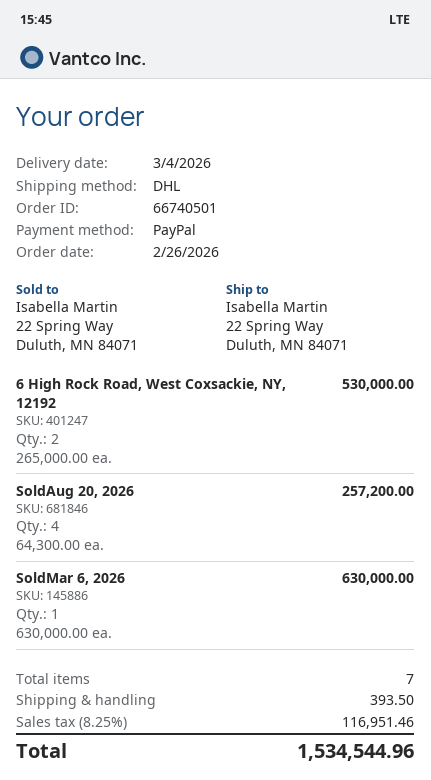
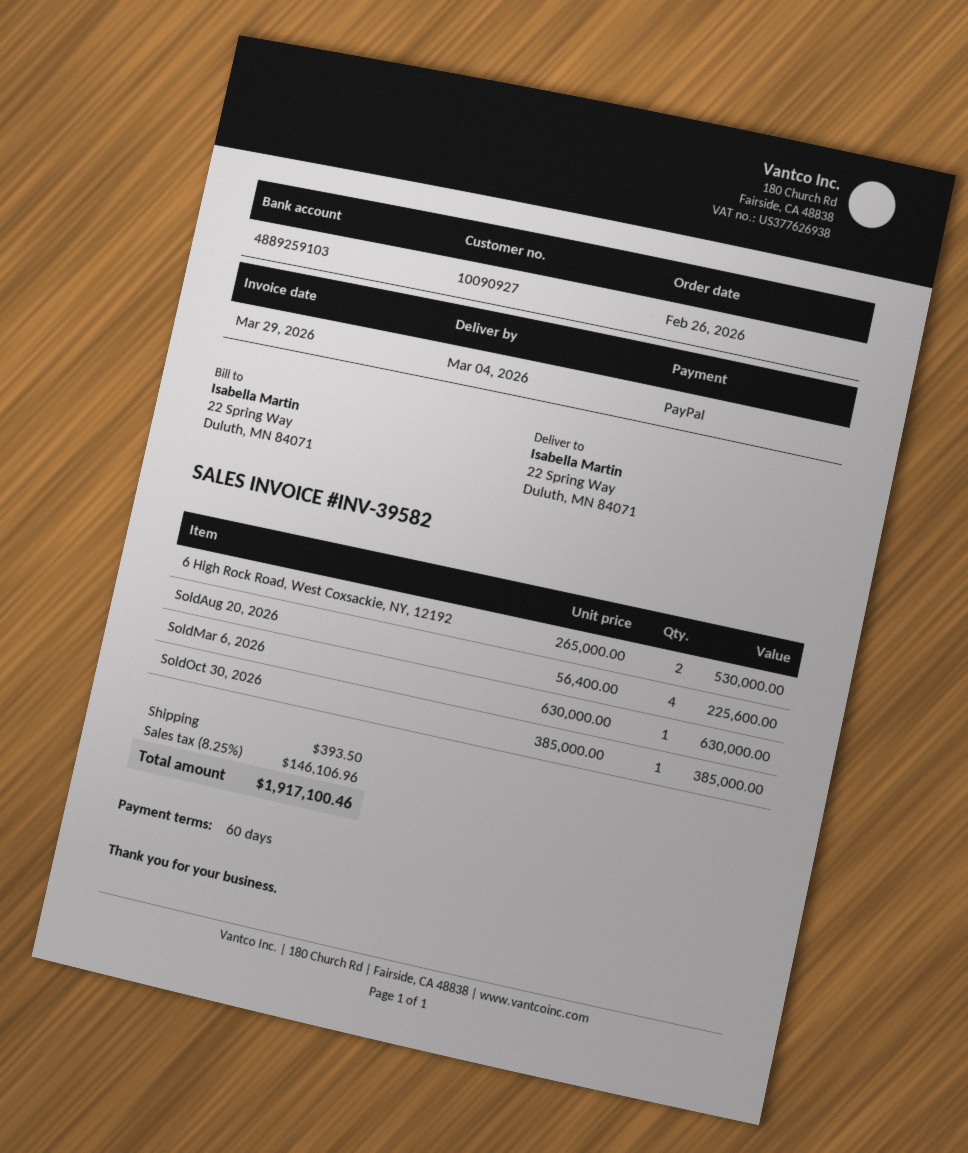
SoldAug 20, 2026: 4 x 64300.00 = 257200.00 -> 4 x 56400.00 = 225600.00
SoldOct 30, 2026: none -> 1 x 385000.00 = 385000.00
tax: 8.25% = 116951.46 -> 8.25% = 146106.96
total: 1534544.96 -> 1917100.46

